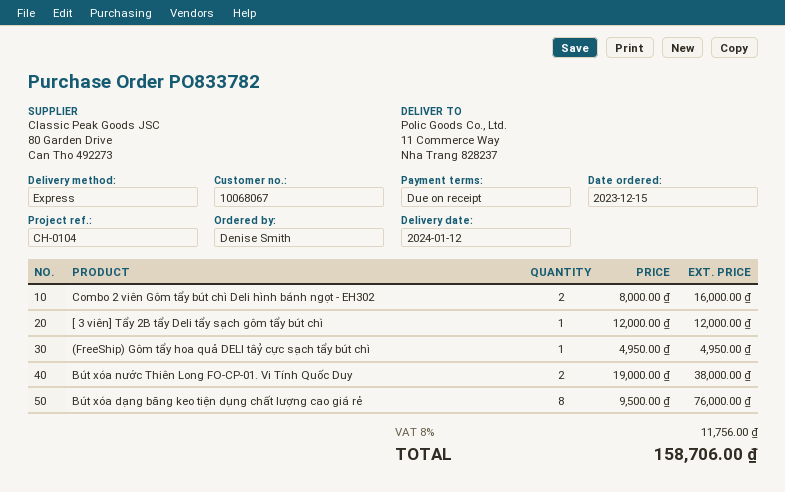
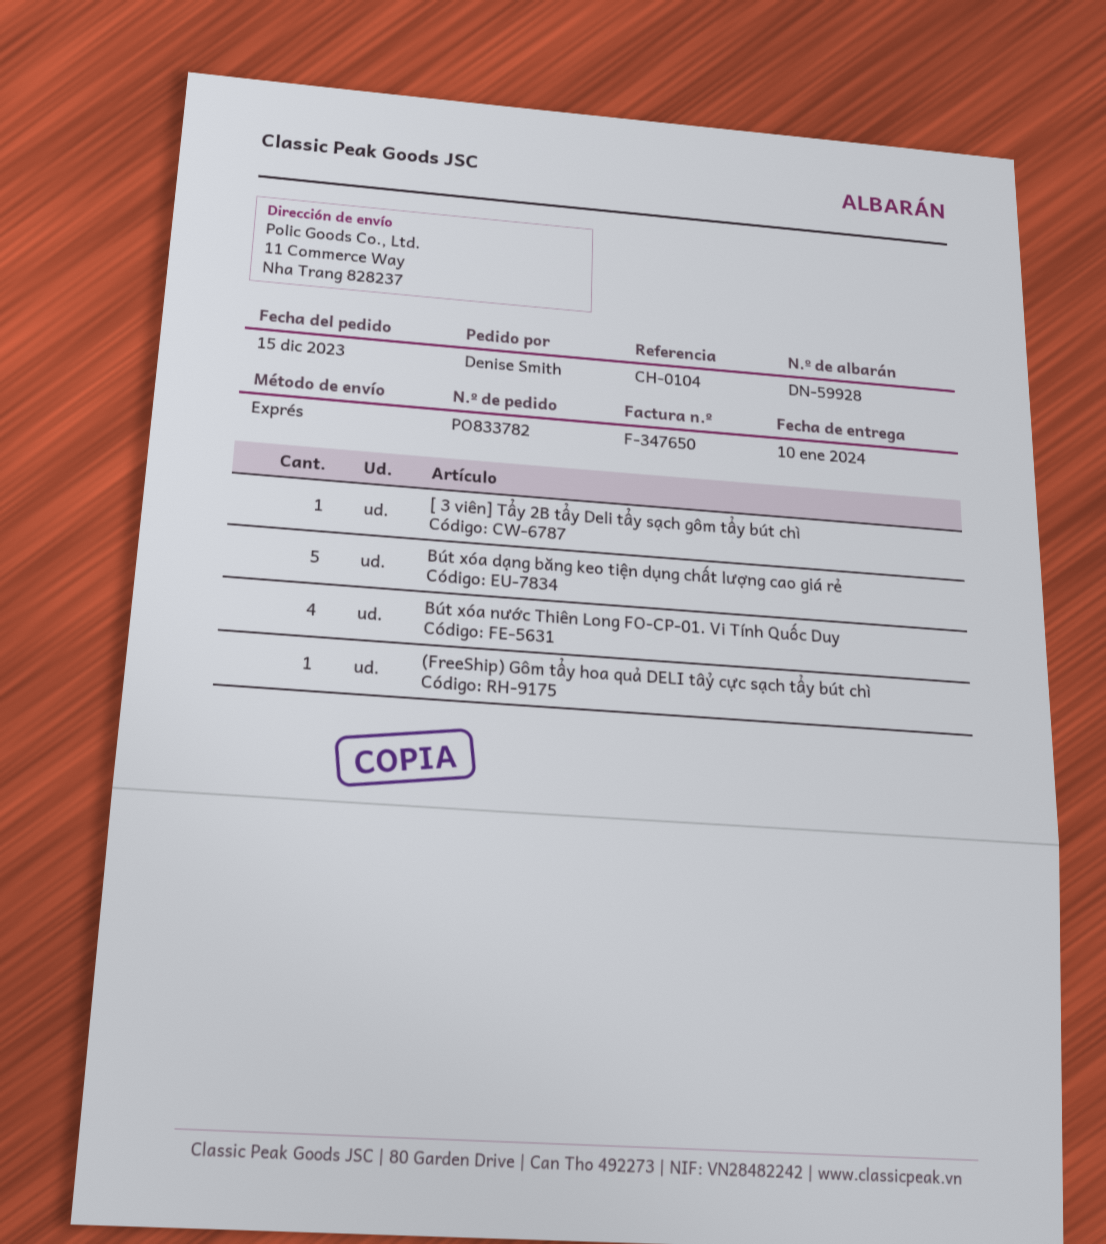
delivery date: 2024-01-12 -> 2024-01-10
Combo 2 viên Gôm tẩy bút chì Deli hình bánh ngọt - EH302: 2 -> none
Bút xóa nước Thiên Long FO-CP-01. Vi Tính Quốc Duy: 2 -> 4
Bút xóa dạng băng keo tiện dụng chất lượng cao giá rẻ: 8 -> 5

